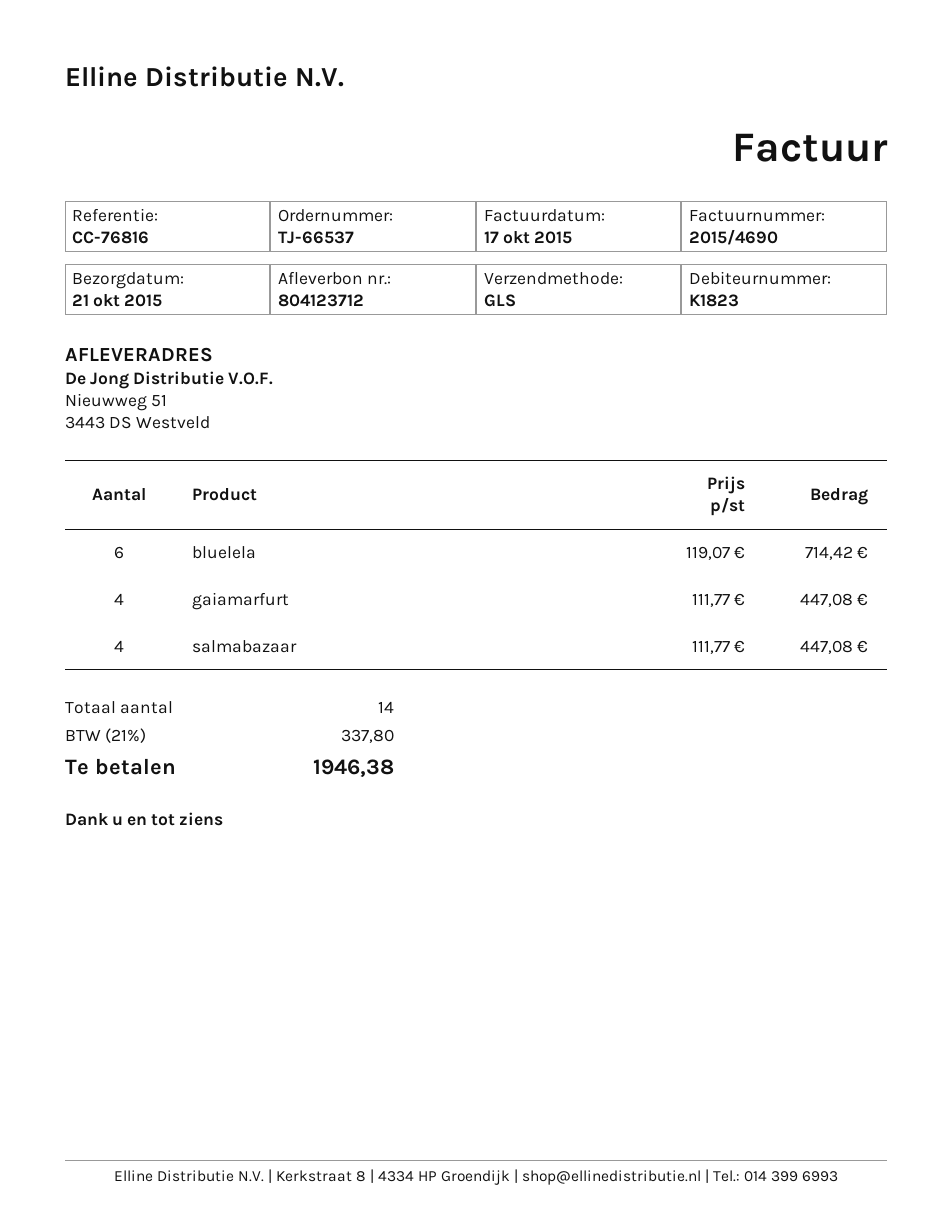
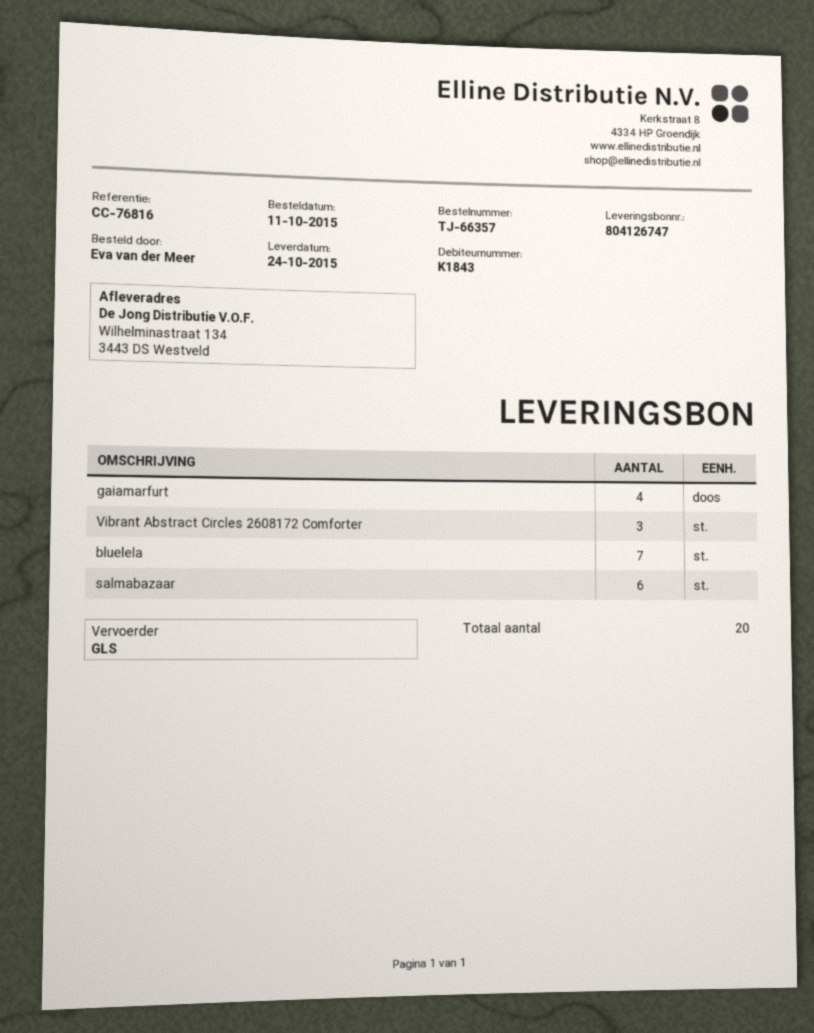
order number: TJ-66537 -> TJ-66357
delivery note number: 804123712 -> 804126747
delivery date: 2015-10-21 -> 2015-10-24
customer number: K1823 -> K1843
ship to: Nieuwweg 51, 3443 DS Westveld -> Wilhelminastraat 134, 3443 DS Westveld
bluelela: 6 -> 7
salmabazaar: 4 -> 6
Vibrant Abstract Circles 2608172 Comforter: none -> 3
total quantity: 14 -> 20

